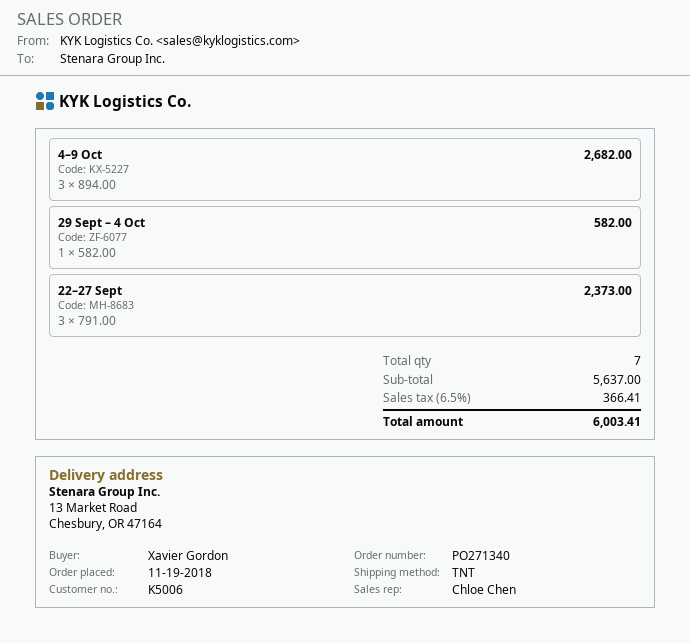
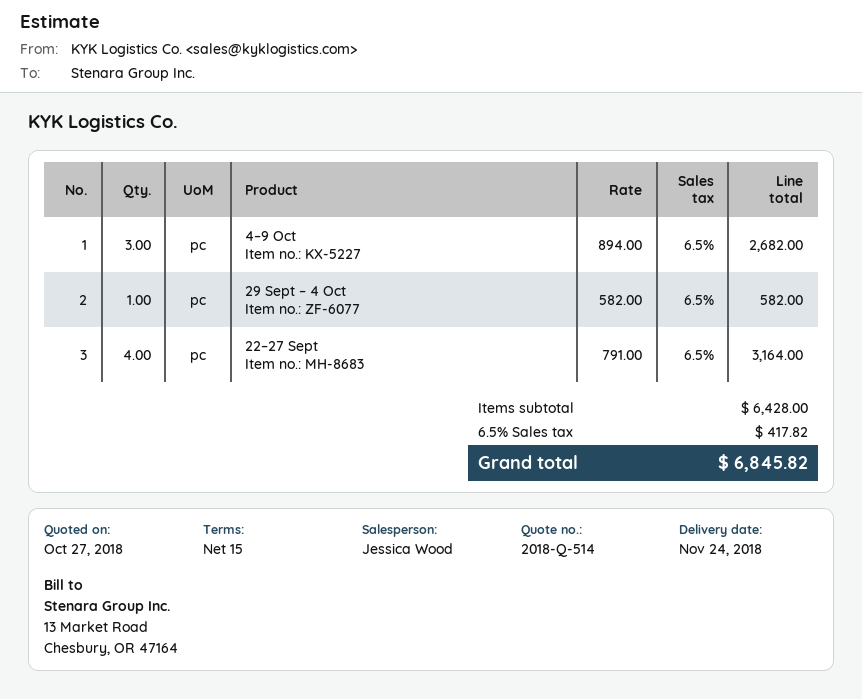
sales rep: Chloe Chen -> Jessica Wood
22–27 Sept: 3 x 791.00 = 2373.00 -> 4 x 791.00 = 3164.00
subtotal: 5637.00 -> 6428.00
tax: 6.5% = 366.41 -> 6.5% = 417.82
total: 6003.41 -> 6845.82

